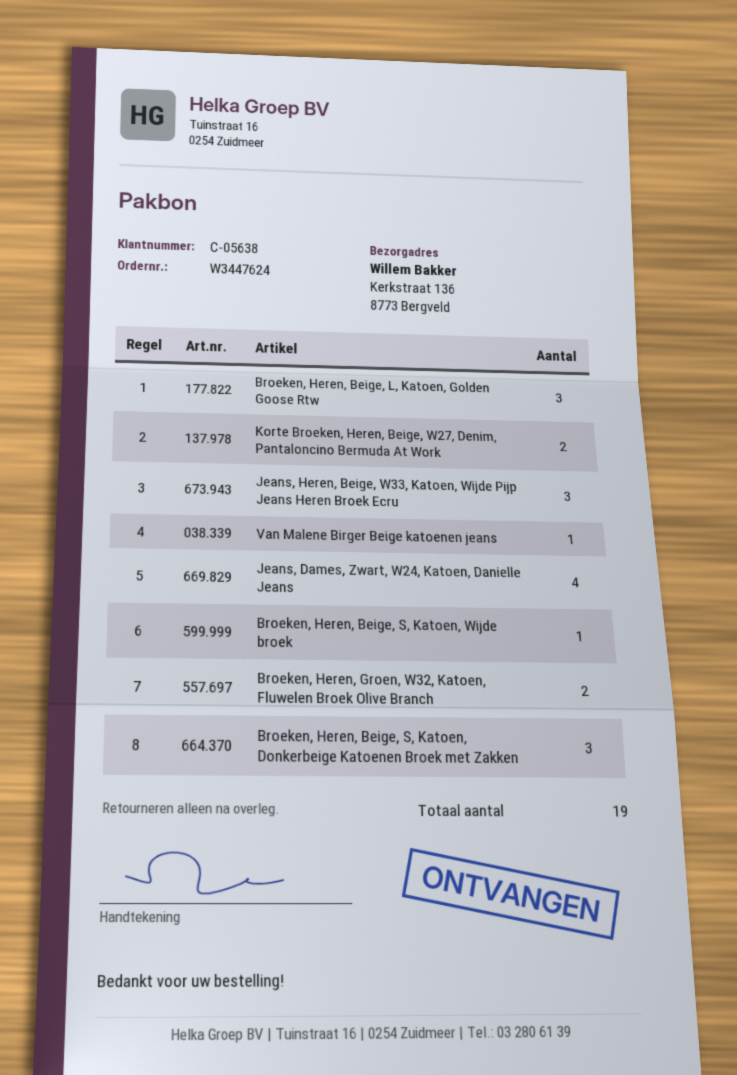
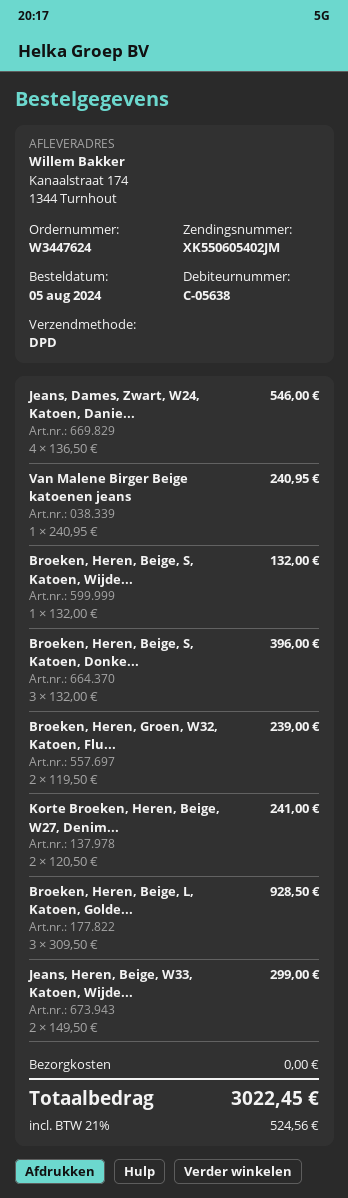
ship to: Kerkstraat 136, 8773 Bergveld -> Kanaalstraat 174, 1344 Turnhout
Jeans, Heren, Beige, W33, Katoen, Wijde Pijp Jeans Heren Broek Ecru: 3 -> 2

